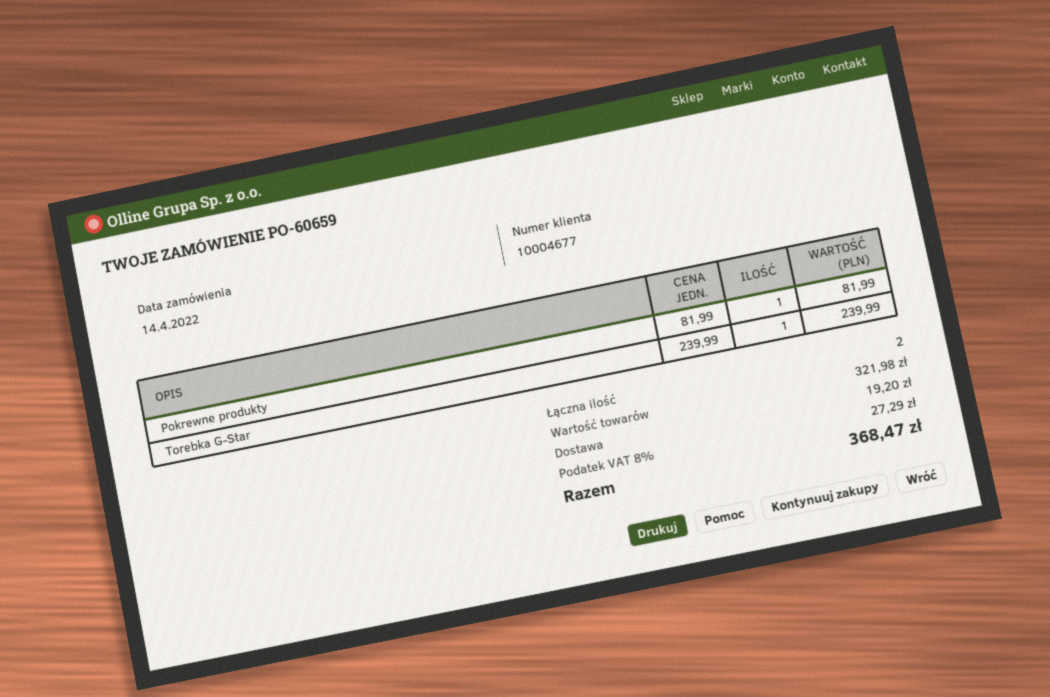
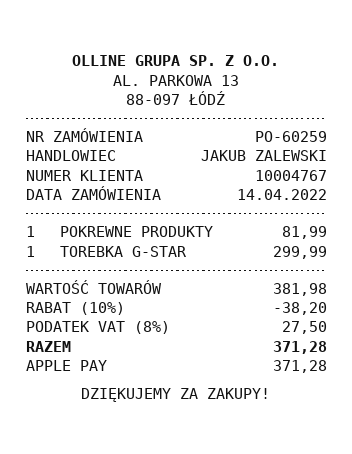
order number: PO-60659 -> PO-60259
customer number: 10004677 -> 10004767
Torebka G-Star: 1 x 239.99 = 239.99 -> 1 x 299.99 = 299.99
subtotal: 321.98 -> 381.98
discount: none -> 10% = 38.20
shipping: 19.20 -> none
tax: 8% = 27.29 -> 8% = 27.50
total: 368.47 -> 371.28

